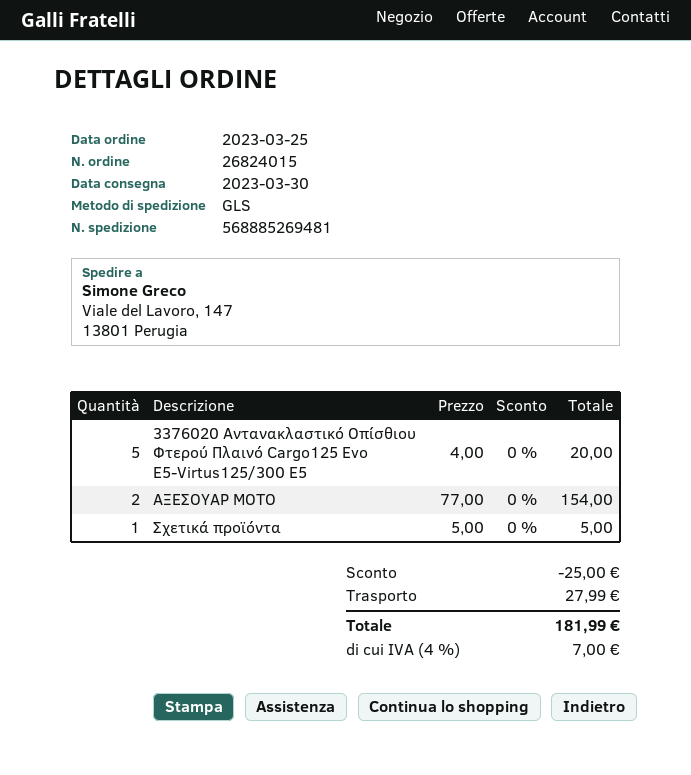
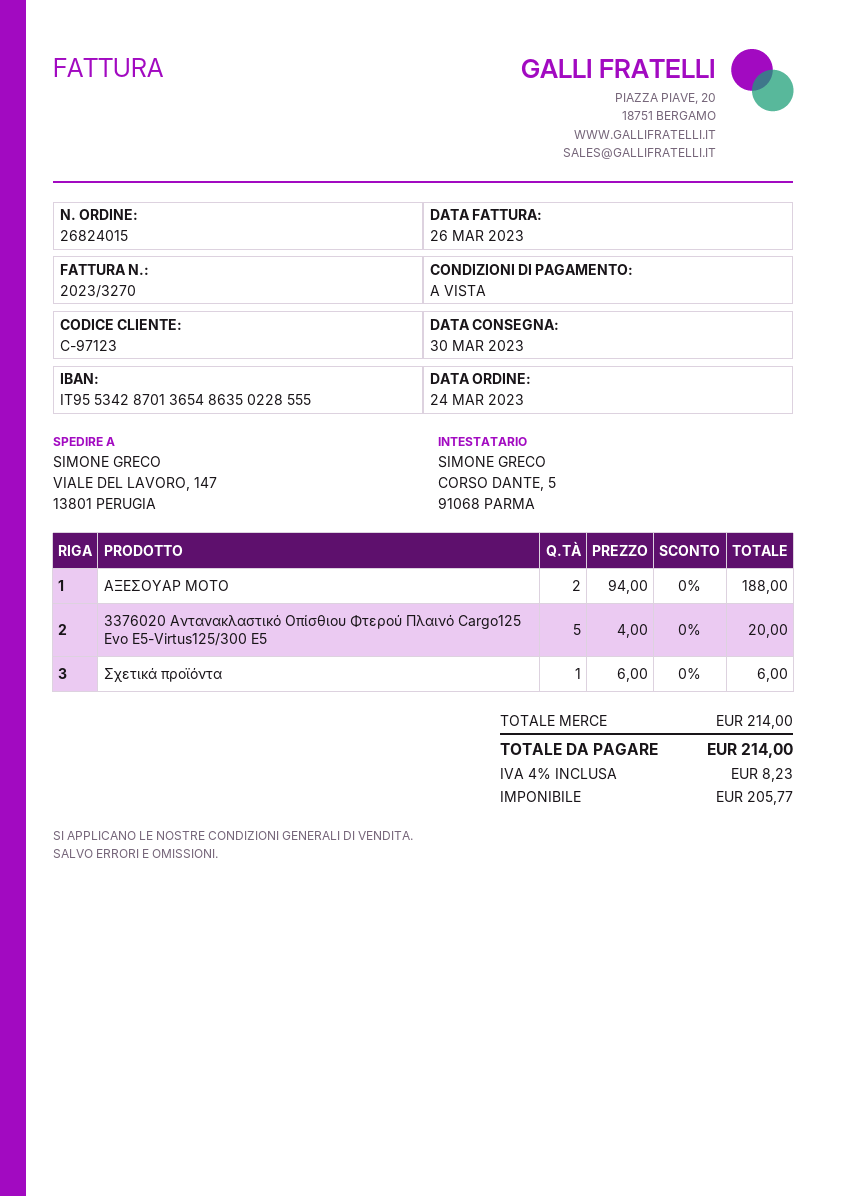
order date: 2023-03-25 -> 2023-03-24
ΑΞΕΣΟΥΑΡ ΜΟΤΟ: 2 x 77.00 = 154.00 -> 2 x 94.00 = 188.00
Σχετικά προϊόντα: 1 x 5.00 = 5.00 -> 1 x 6.00 = 6.00
discount: 25.00 -> none
shipping: 27.99 -> none
tax: 4% = 7.00 -> 4% = 8.23
total: 181.99 -> 214.00

